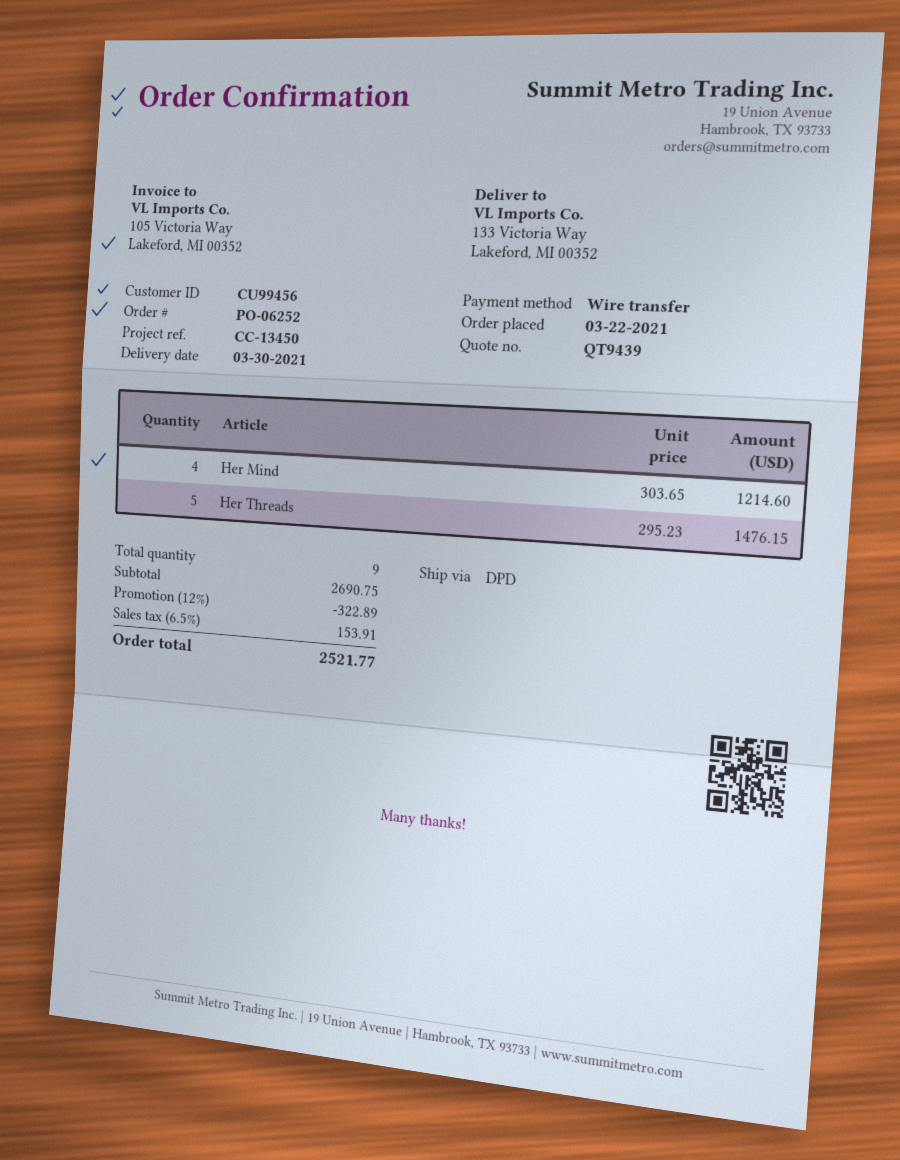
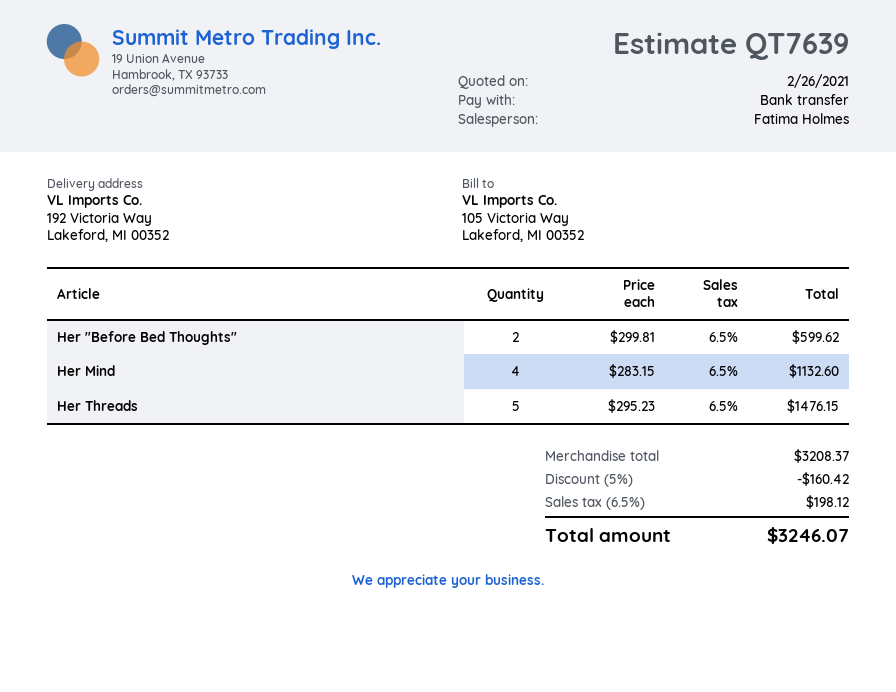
quote number: QT9439 -> QT7639
ship to: 133 Victoria Way, Lakeford, MI 00352 -> 192 Victoria Way, Lakeford, MI 00352
Her Mind: 4 x 303.65 = 1214.60 -> 4 x 283.15 = 1132.60
Her "Before Bed Thoughts": none -> 2 x 299.81 = 599.62
subtotal: 2690.75 -> 3208.37
discount: 12% = 322.89 -> 5% = 160.42
tax: 6.5% = 153.91 -> 6.5% = 198.12
total: 2521.77 -> 3246.07

